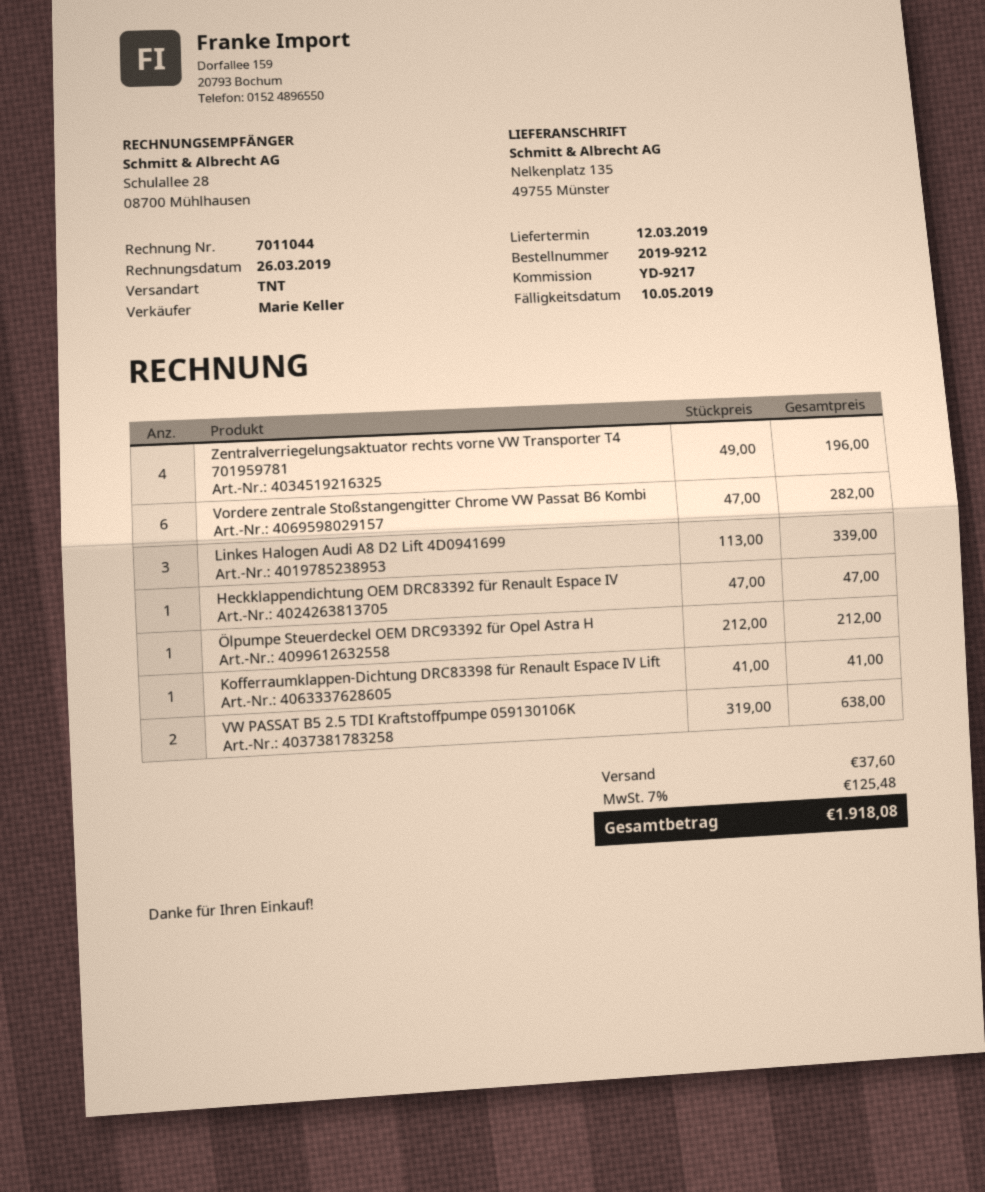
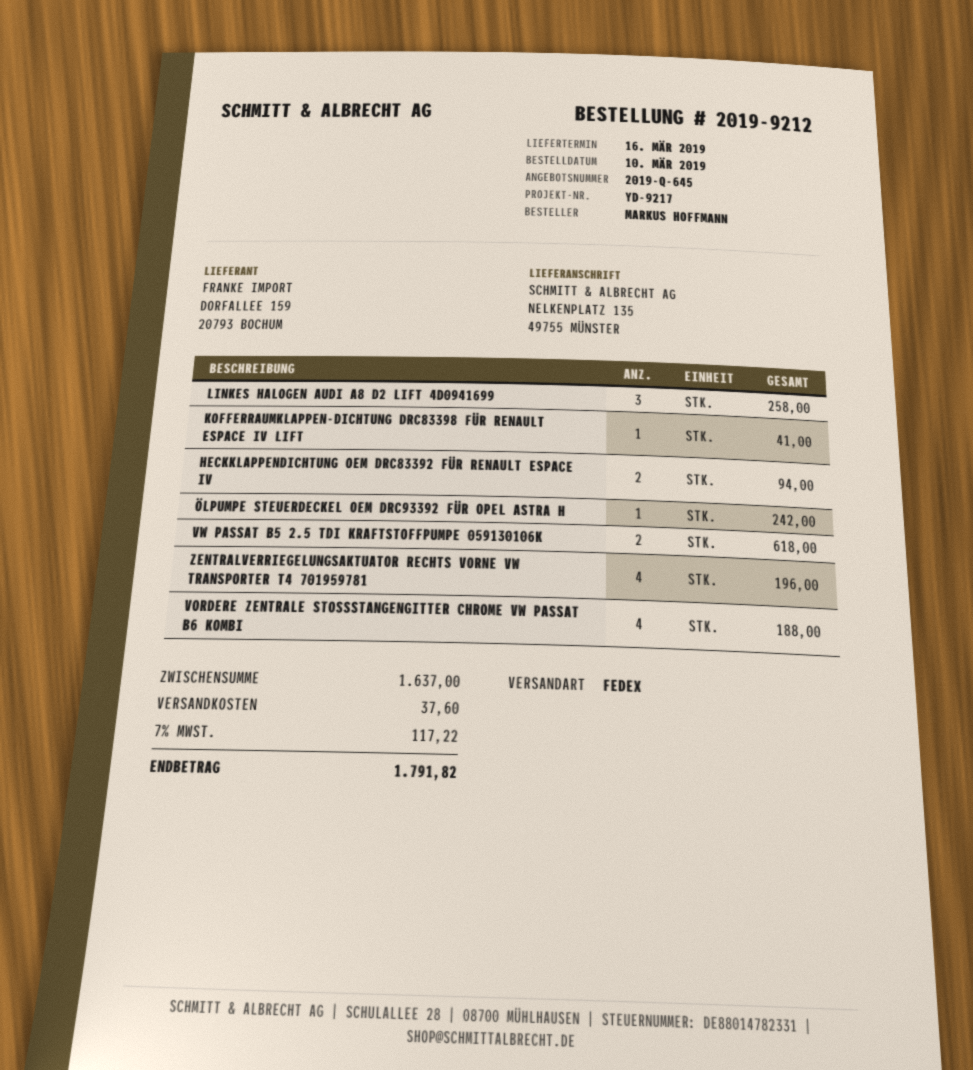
delivery date: 2019-03-12 -> 2019-03-16
shipping method: TNT -> FedEx
Vordere zentrale Stoßstangengitter Chrome VW Passat B6 Kombi: 6 for 282.00 -> 4 for 188.00
Linkes Halogen Audi A8 D2 Lift 4D0941699: 3 for 339.00 -> 3 for 258.00
Heckklappendichtung OEM DRC83392 für Renault Espace IV: 1 for 47.00 -> 2 for 94.00
Ölpumpe Steuerdeckel OEM DRC93392 für Opel Astra H: 1 for 212.00 -> 1 for 242.00
VW PASSAT B5 2.5 TDI Kraftstoffpumpe 059130106K: 2 for 638.00 -> 2 for 618.00
tax: 7% = 125.48 -> 7% = 117.22
total: 1918.08 -> 1791.82

